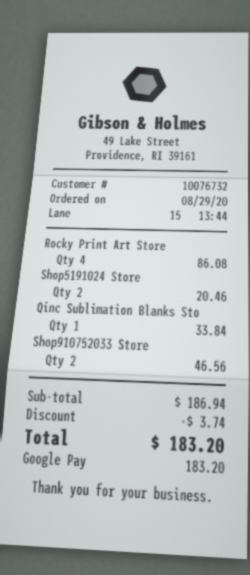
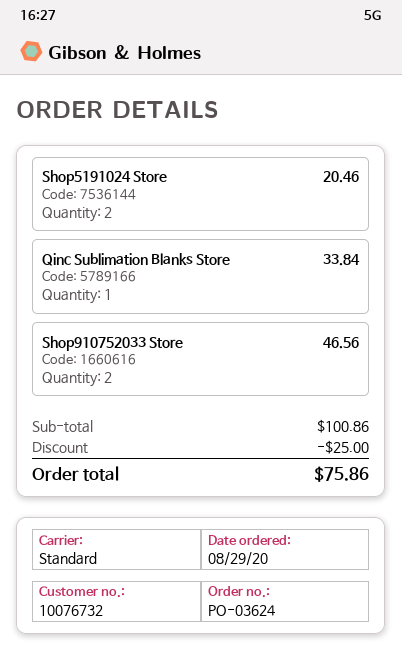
Rocky Print Art Store: 4 for 86.08 -> none
subtotal: 186.94 -> 100.86
discount: 3.74 -> 25.00
total: 183.20 -> 75.86

